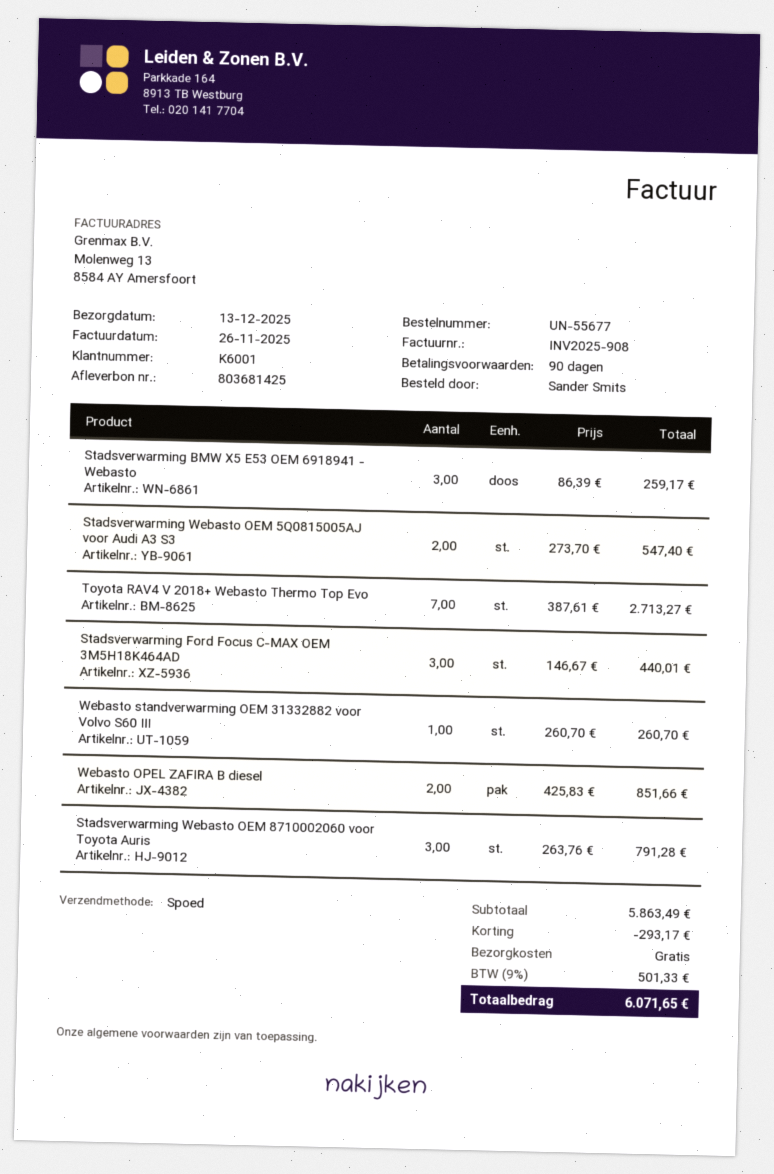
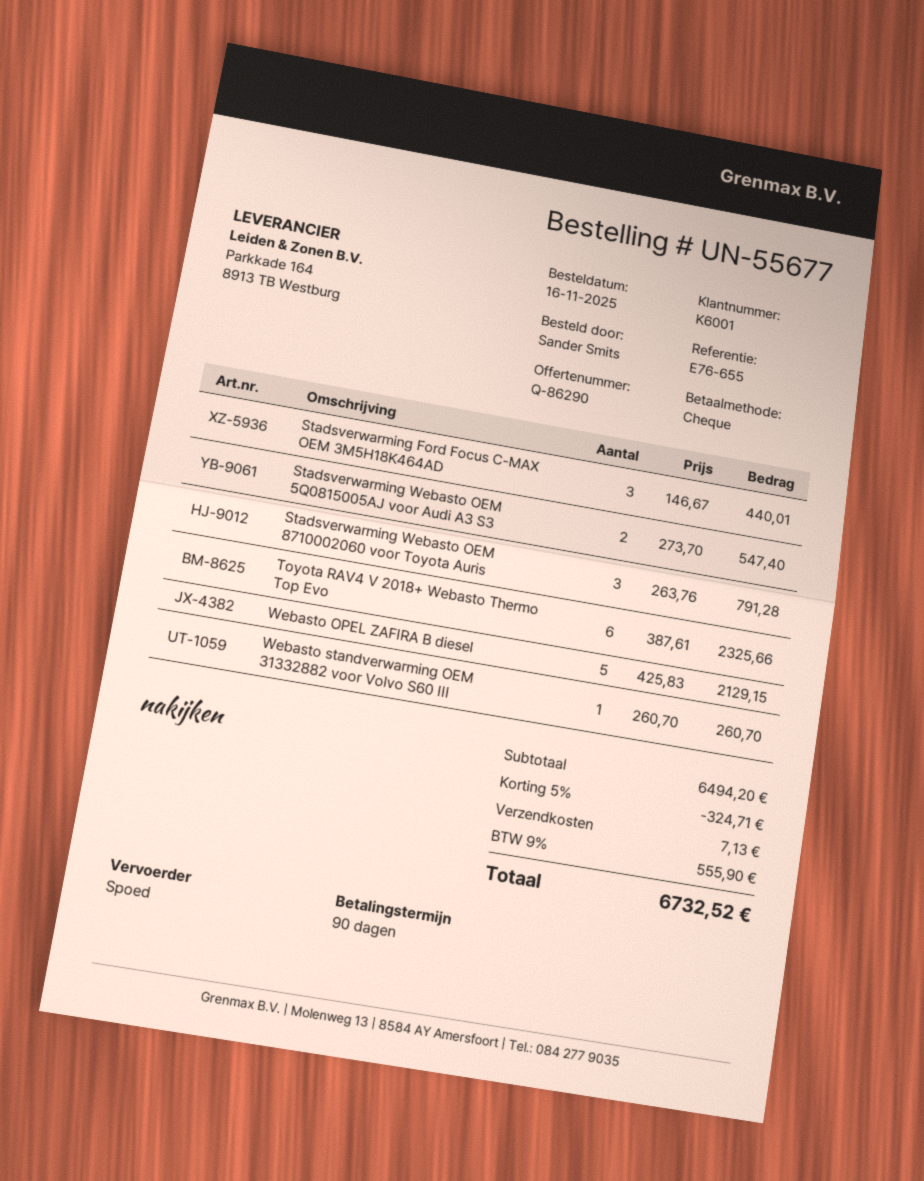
Stadsverwarming BMW X5 E53 OEM 6918941 - Webasto: 3 x 86.39 = 259.17 -> none
Toyota RAV4 V 2018+ Webasto Thermo Top Evo: 7 x 387.61 = 2713.27 -> 6 x 387.61 = 2325.66
Webasto OPEL ZAFIRA B diesel: 2 x 425.83 = 851.66 -> 5 x 425.83 = 2129.15
subtotal: 5863.49 -> 6494.20
discount: 293.17 -> 324.71
shipping: 0.00 -> 7.13
tax: 9% = 501.33 -> 9% = 555.90
total: 6071.65 -> 6732.52

